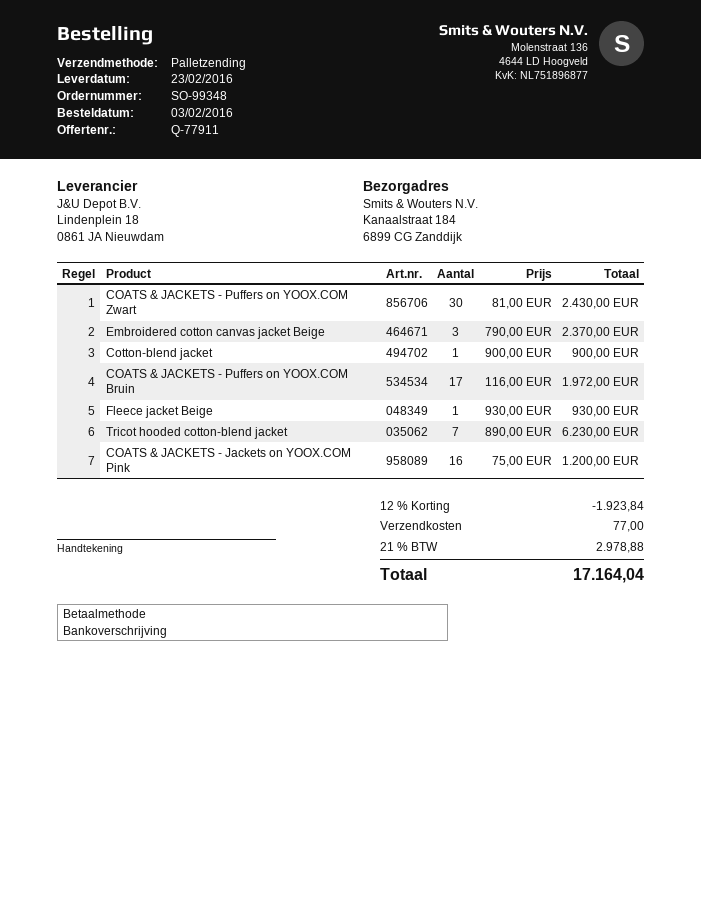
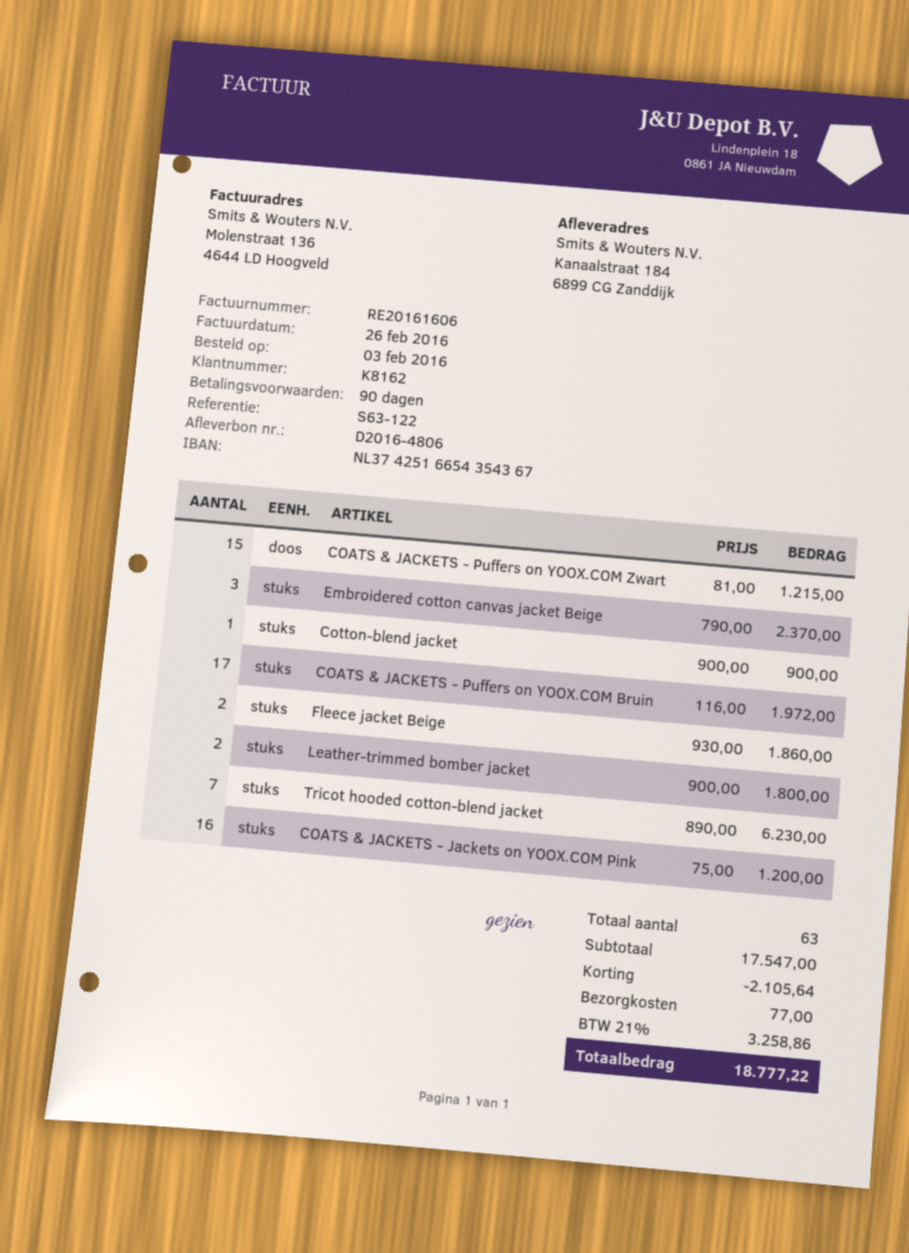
COATS & JACKETS - Puffers on YOOX.COM Zwart: 30 x 81.00 = 2430.00 -> 15 x 81.00 = 1215.00
Fleece jacket Beige: 1 x 930.00 = 930.00 -> 2 x 930.00 = 1860.00
Leather-trimmed bomber jacket: none -> 2 x 900.00 = 1800.00
discount: 1923.84 -> 2105.64
tax: 21% = 2978.88 -> 21% = 3258.86
total: 17164.04 -> 18777.22

